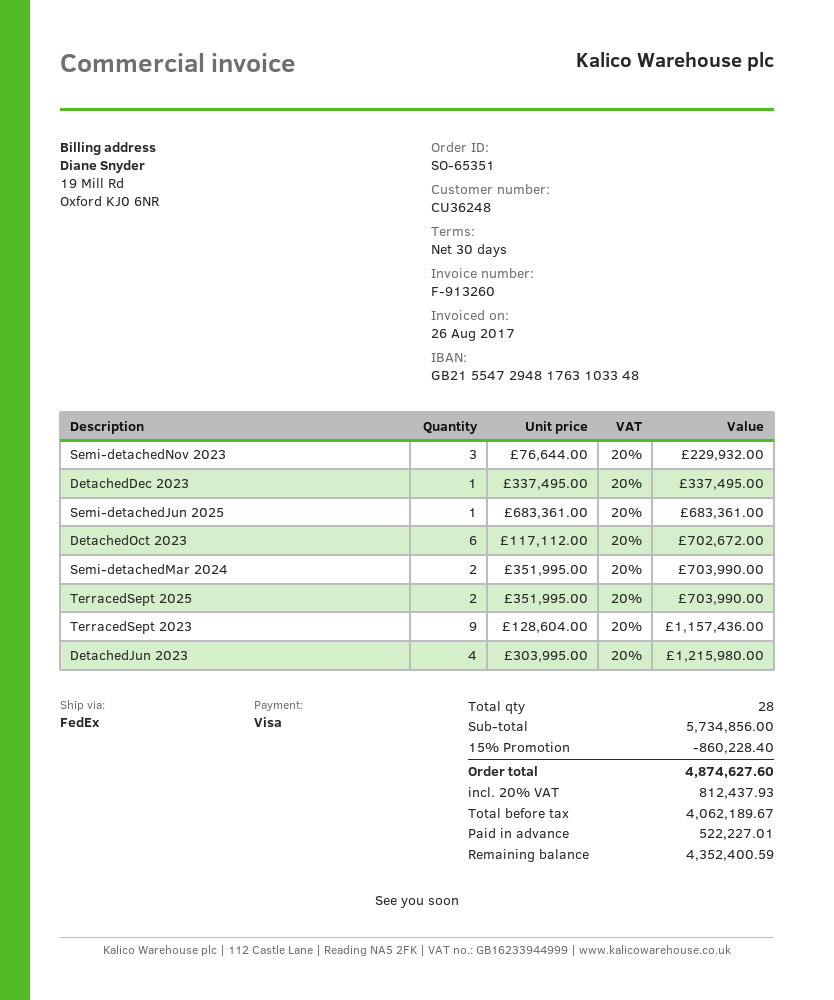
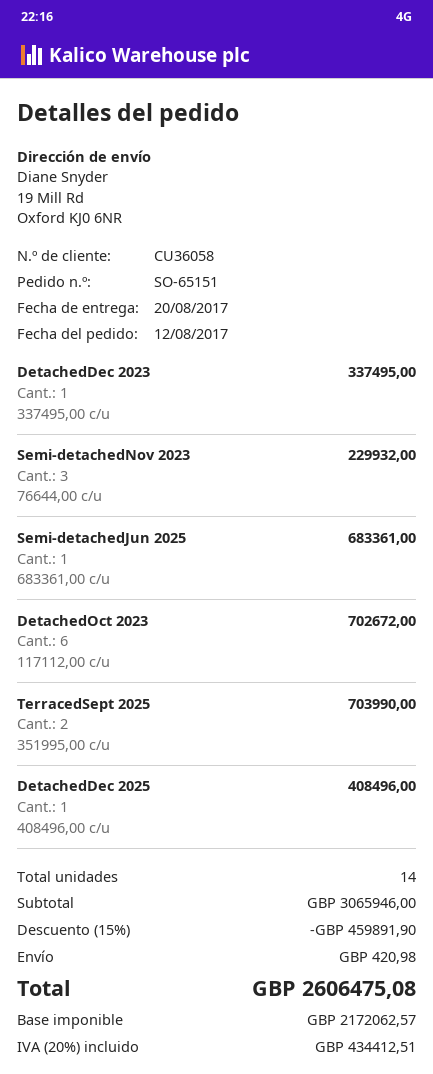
order number: SO-65351 -> SO-65151
customer number: CU36248 -> CU36058
Semi-detachedMar 2024: 2 x 351995.00 = 703990.00 -> none
TerracedSept 2023: 9 x 128604.00 = 1157436.00 -> none
DetachedJun 2023: 4 x 303995.00 = 1215980.00 -> none
DetachedDec 2025: none -> 1 x 408496.00 = 408496.00
total quantity: 28 -> 14
subtotal: 5734856.00 -> 3065946.00
discount: 15% = 860228.40 -> 15% = 459891.90
shipping: none -> 420.98
net: 4062189.67 -> 2172062.57
tax: 20% = 812437.93 -> 20% = 434412.51
total: 4874627.60 -> 2606475.08

